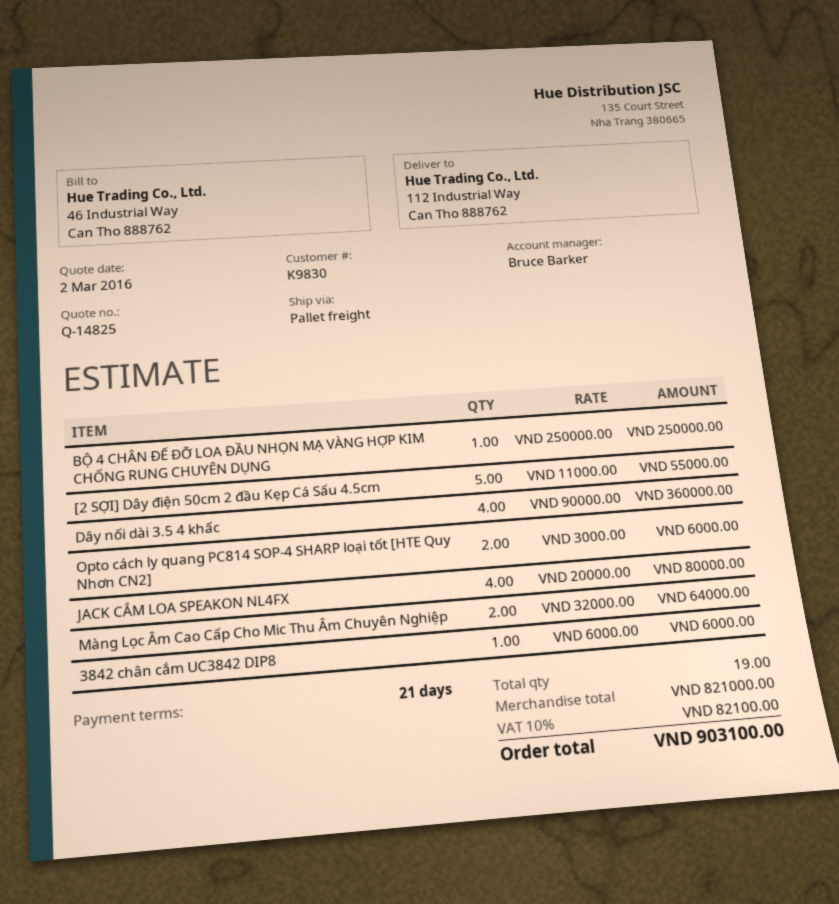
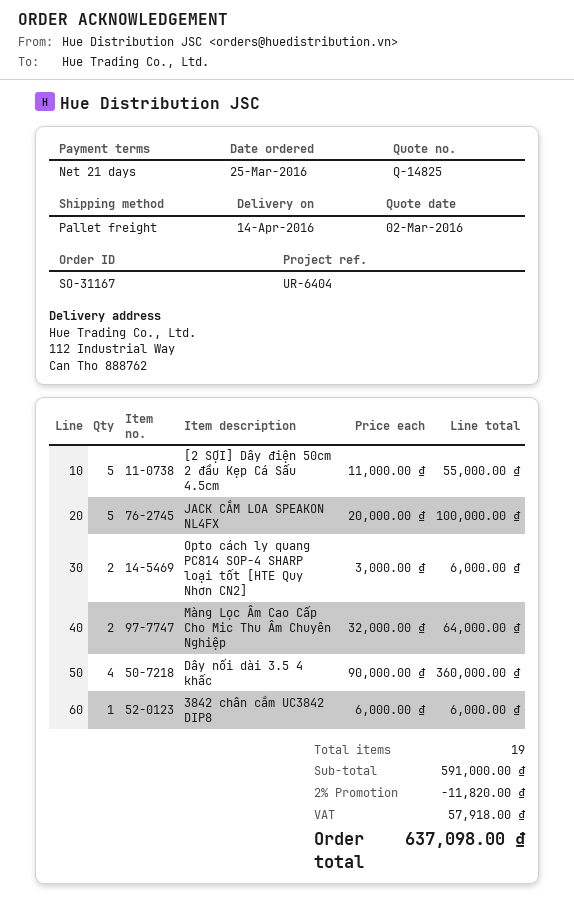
BỘ 4 CHÂN ĐẾ ĐỠ LOA ĐẦU NHỌN MẠ VÀNG HỢP KIM CHỐNG RUNG CHUYÊN DỤNG: 1 x 250000.00 = 250000.00 -> none
JACK CẮM LOA SPEAKON NL4FX: 4 x 20000.00 = 80000.00 -> 5 x 20000.00 = 100000.00
subtotal: 821000.00 -> 591000.00
discount: none -> 2% = 11820.00
tax: 82100.00 -> 57918.00
total: 903100.00 -> 637098.00

